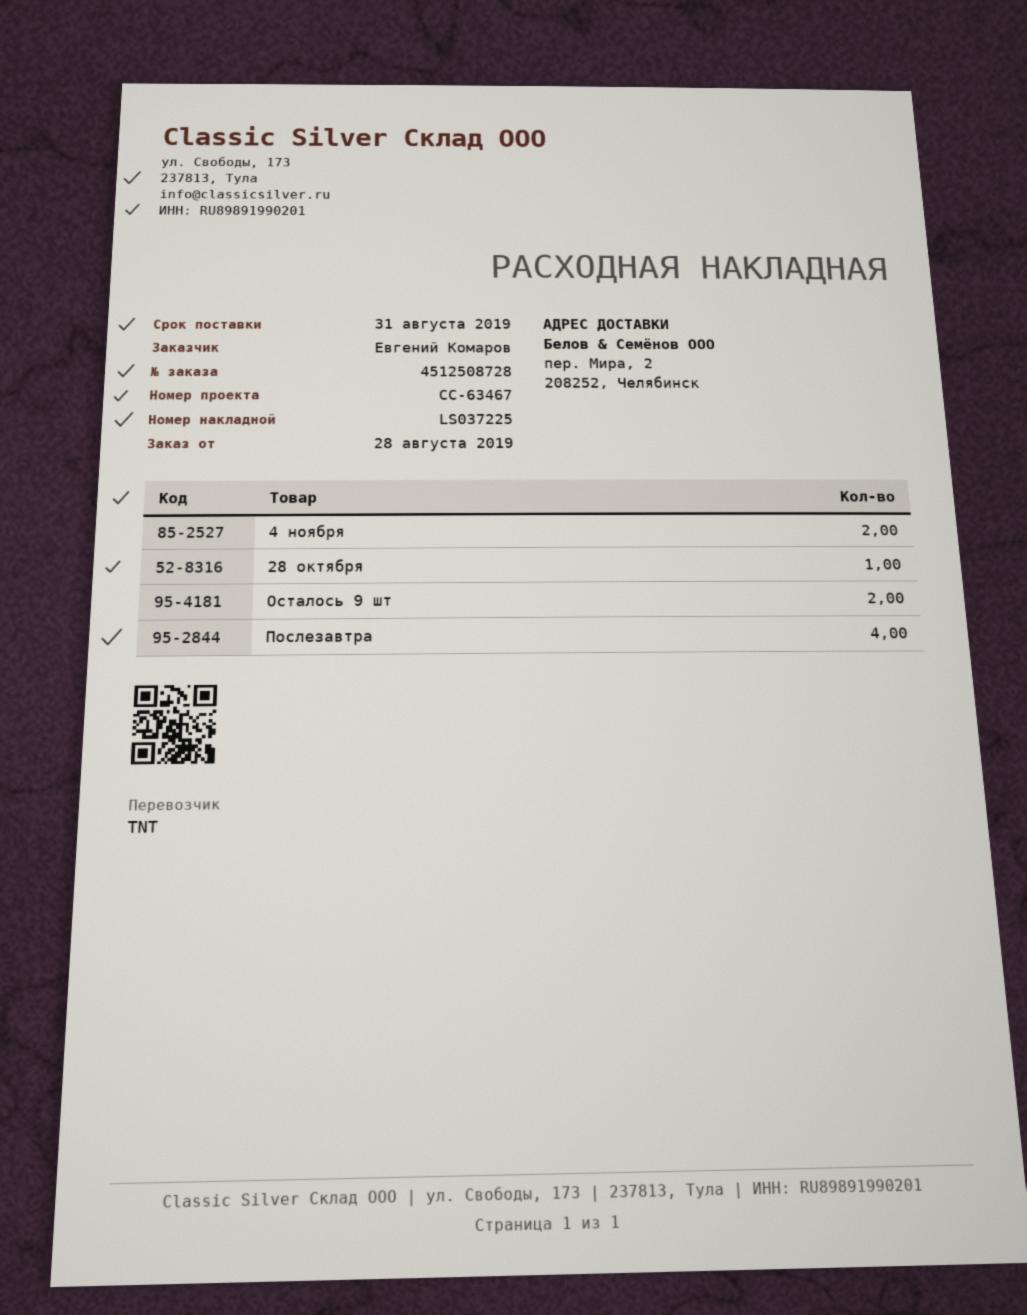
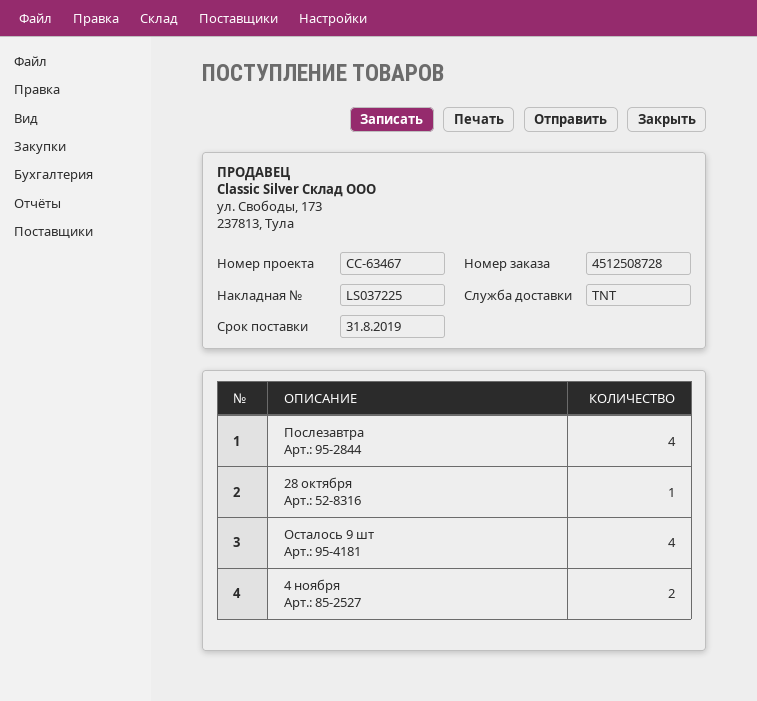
Осталось 9 шт: 2 -> 4

